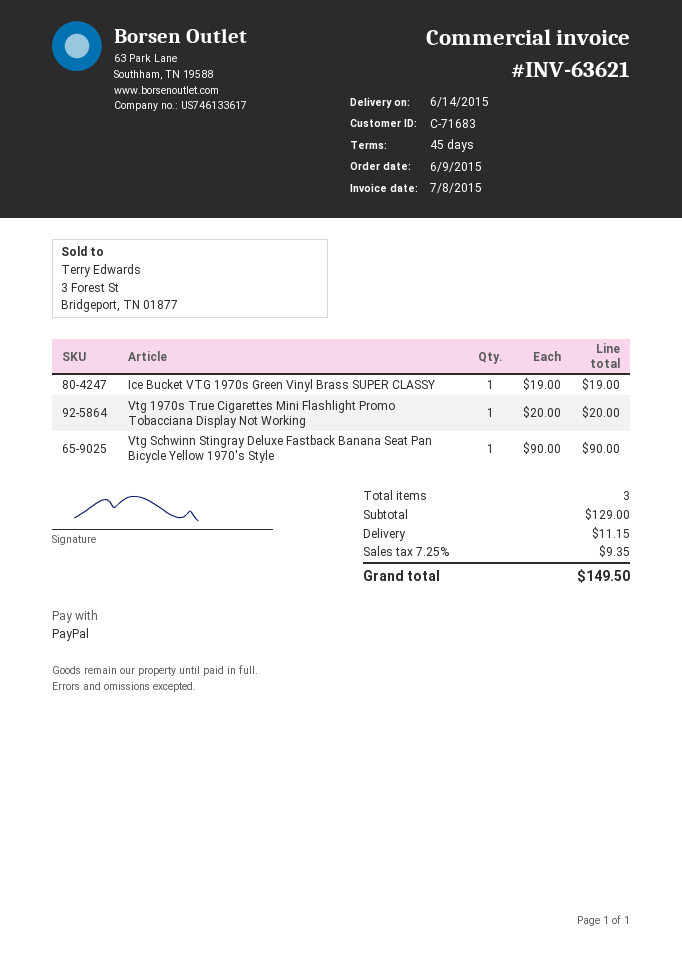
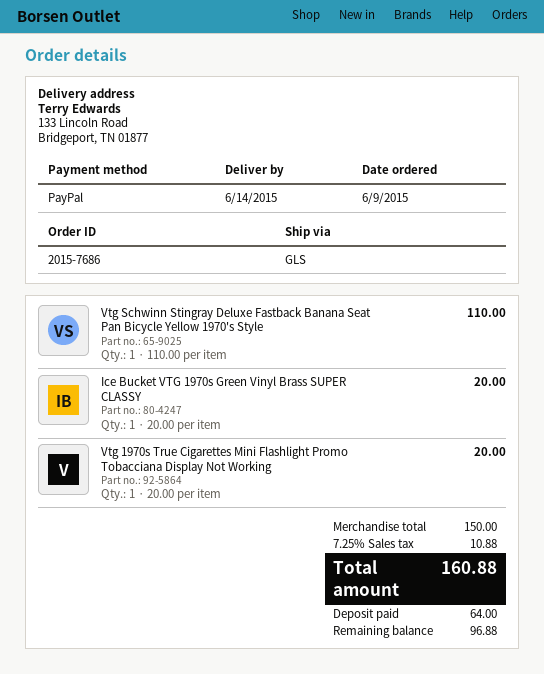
Ice Bucket VTG 1970s Green Vinyl Brass SUPER CLASSY: 1 x 19.00 = 19.00 -> 1 x 20.00 = 20.00
Vtg Schwinn Stingray Deluxe Fastback Banana Seat Pan Bicycle Yellow 1970's Style: 1 x 90.00 = 90.00 -> 1 x 110.00 = 110.00
subtotal: 129.00 -> 150.00
shipping: 11.15 -> none
tax: 7.25% = 9.35 -> 7.25% = 10.88
total: 149.50 -> 160.88

